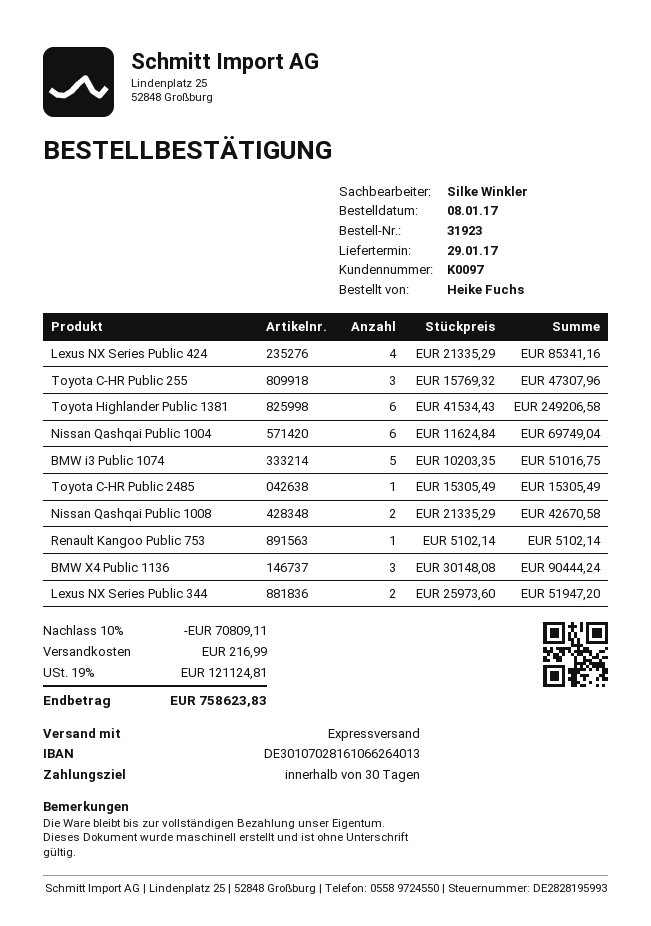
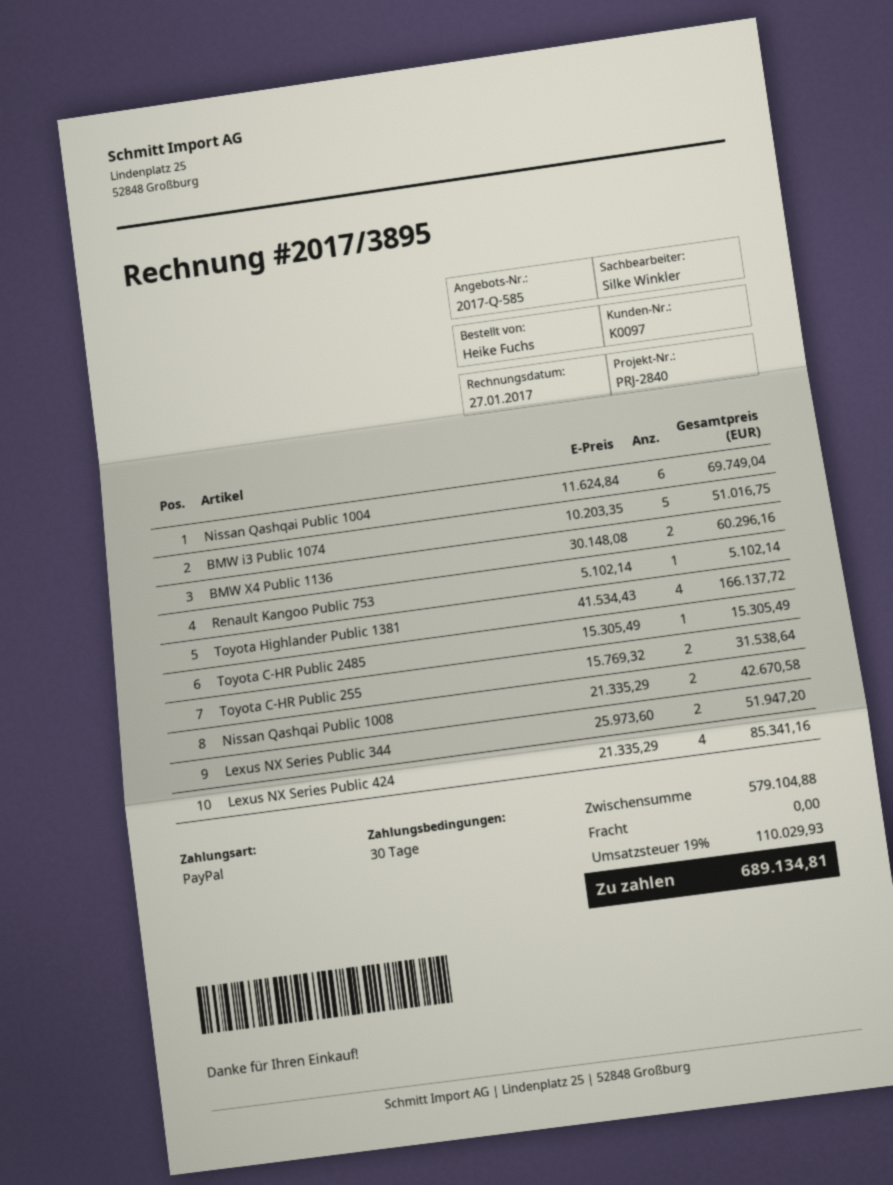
Toyota C-HR Public 255: 3 x 15769.32 = 47307.96 -> 2 x 15769.32 = 31538.64
Toyota Highlander Public 1381: 6 x 41534.43 = 249206.58 -> 4 x 41534.43 = 166137.72
BMW X4 Public 1136: 3 x 30148.08 = 90444.24 -> 2 x 30148.08 = 60296.16
discount: 10% = 70809.11 -> none
shipping: 216.99 -> 0.00
tax: 19% = 121124.81 -> 19% = 110029.93
total: 758623.83 -> 689134.81

